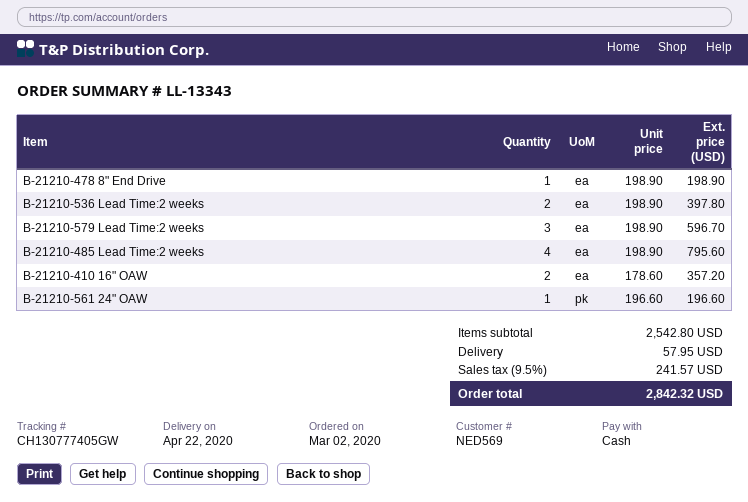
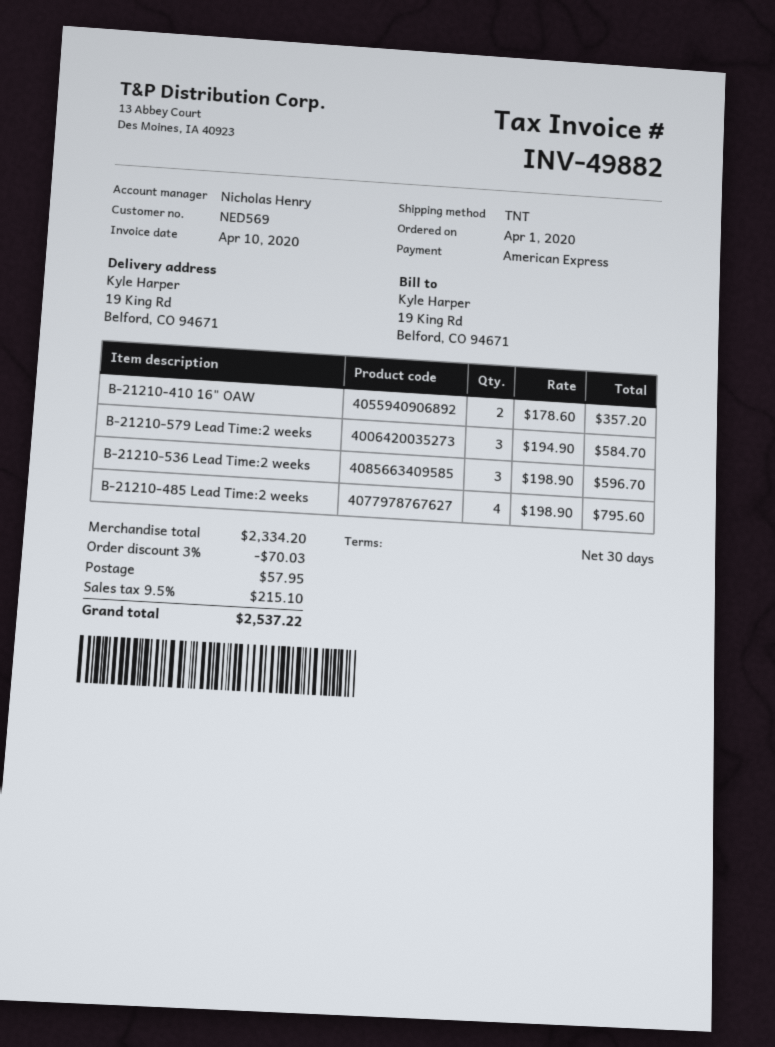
order date: 2020-03-02 -> 2020-04-01
payment method: cash -> American Express
B-21210-478 8" End Drive: 1 x 198.90 = 198.90 -> none
B-21210-536 Lead Time:2 weeks: 2 x 198.90 = 397.80 -> 3 x 198.90 = 596.70
B-21210-579 Lead Time:2 weeks: 3 x 198.90 = 596.70 -> 3 x 194.90 = 584.70
B-21210-561 24" OAW: 1 x 196.60 = 196.60 -> none
subtotal: 2542.80 -> 2334.20
discount: none -> 3% = 70.03
tax: 9.5% = 241.57 -> 9.5% = 215.10
total: 2842.32 -> 2537.22

